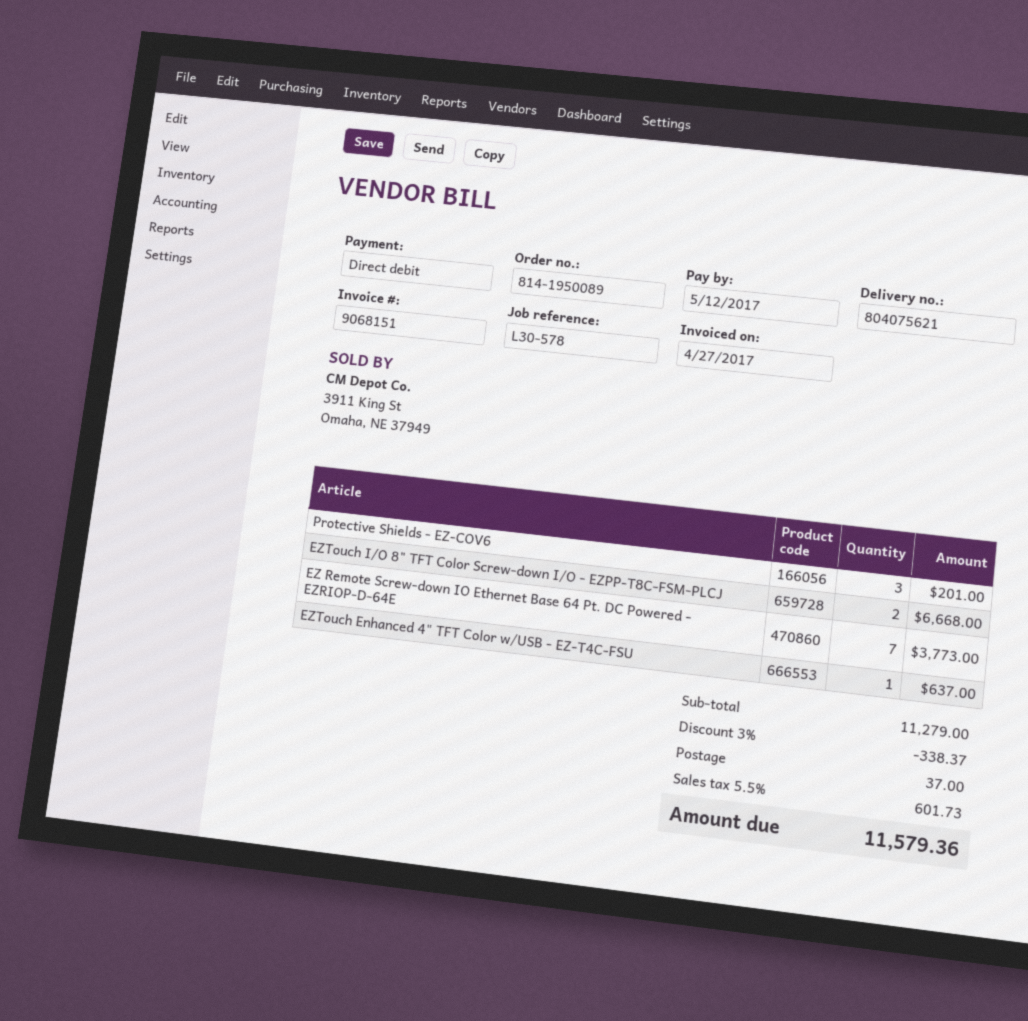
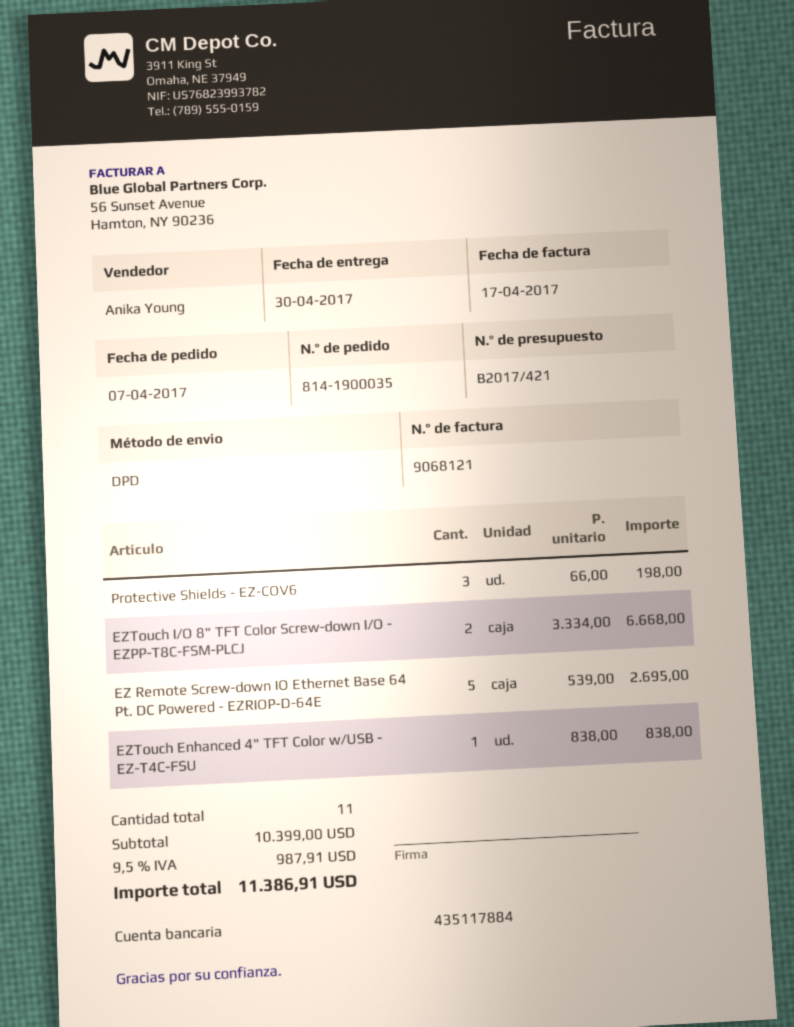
order number: 814-1950089 -> 814-1900035
invoice number: 9068151 -> 9068121
invoice date: 2017-04-27 -> 2017-04-17
Protective Shields - EZ-COV6: 3 for 201.00 -> 3 for 198.00
EZ Remote Screw-down IO Ethernet Base 64 Pt. DC Powered - EZRIOP-D-64E: 7 for 3773.00 -> 5 for 2695.00
EZTouch Enhanced 4" TFT Color w/USB - EZ-T4C-FSU: 1 for 637.00 -> 1 for 838.00
subtotal: 11279.00 -> 10399.00
discount: 3% = 338.37 -> none
shipping: 37.00 -> none
tax: 5.5% = 601.73 -> 9.5% = 987.91
total: 11579.36 -> 11386.91

